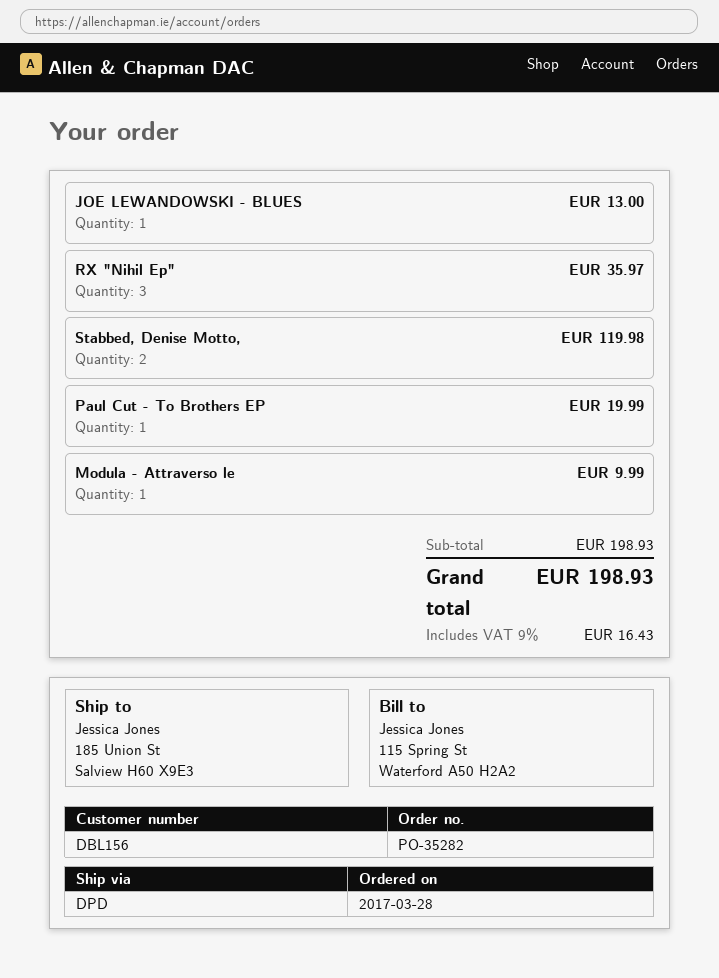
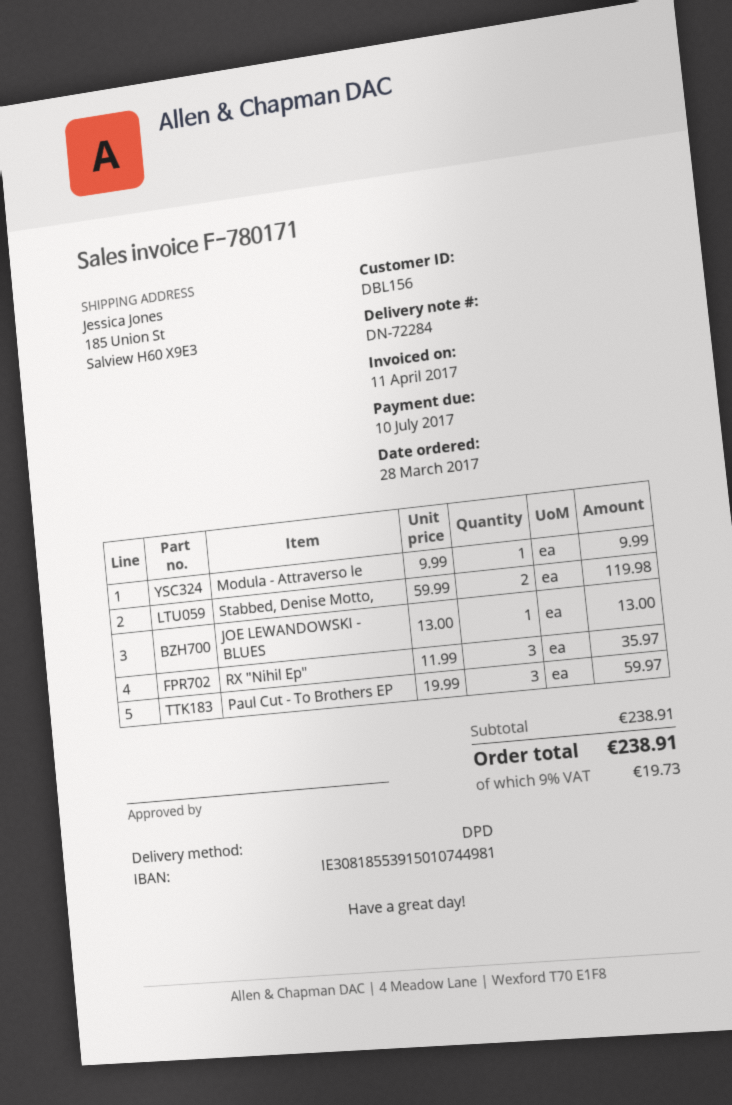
Paul Cut - To Brothers EP: 1 for 19.99 -> 3 for 59.97
subtotal: 198.93 -> 238.91
tax: 9% = 16.43 -> 9% = 19.73
total: 198.93 -> 238.91

